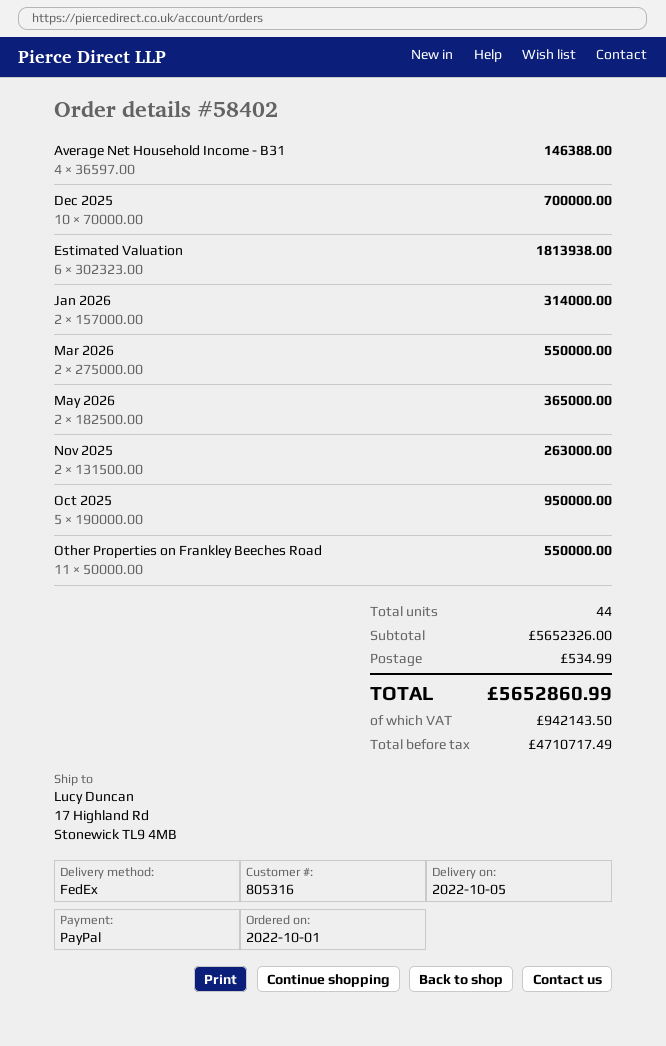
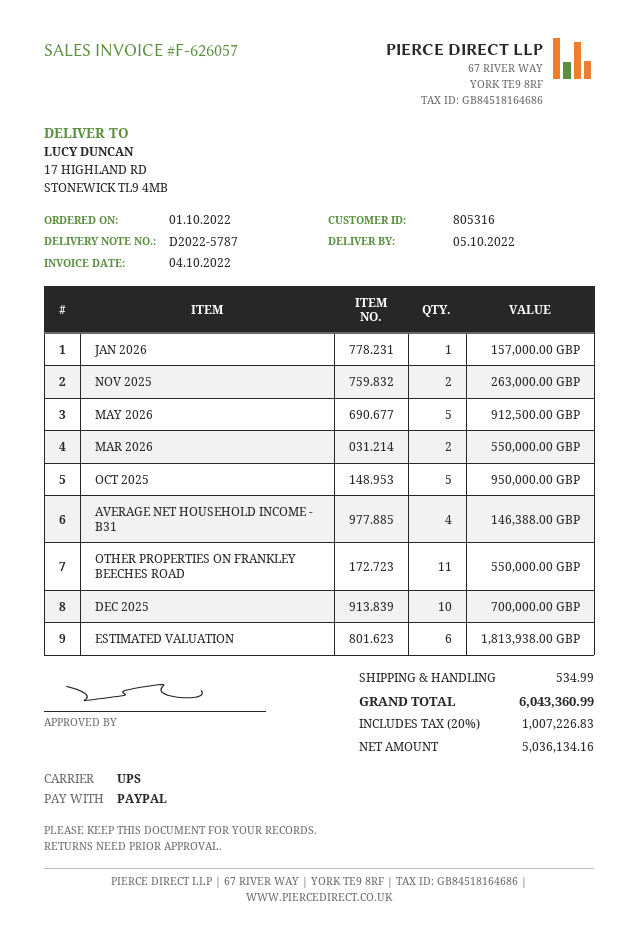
shipping method: FedEx -> UPS
Jan 2026: 2 for 314000.00 -> 1 for 157000.00
May 2026: 2 for 365000.00 -> 5 for 912500.00
net: 4710717.49 -> 5036134.16
tax: 942143.50 -> 1007226.83
total: 5652860.99 -> 6043360.99

